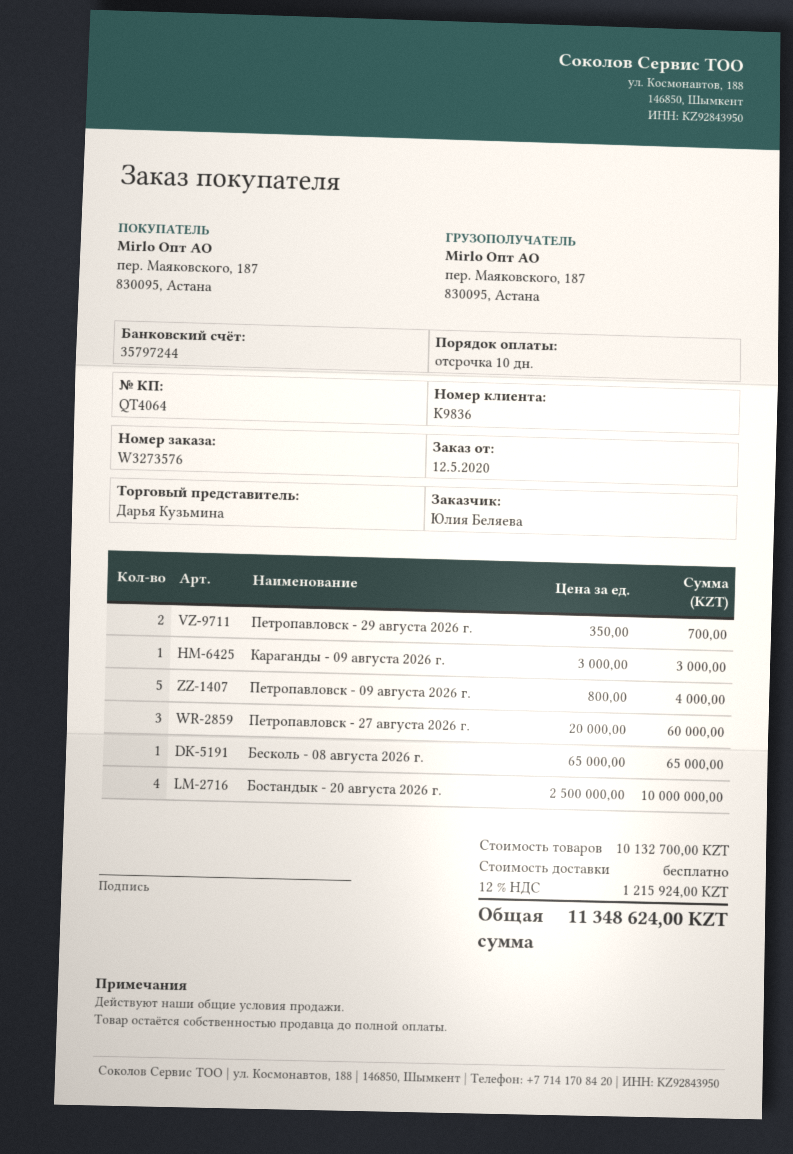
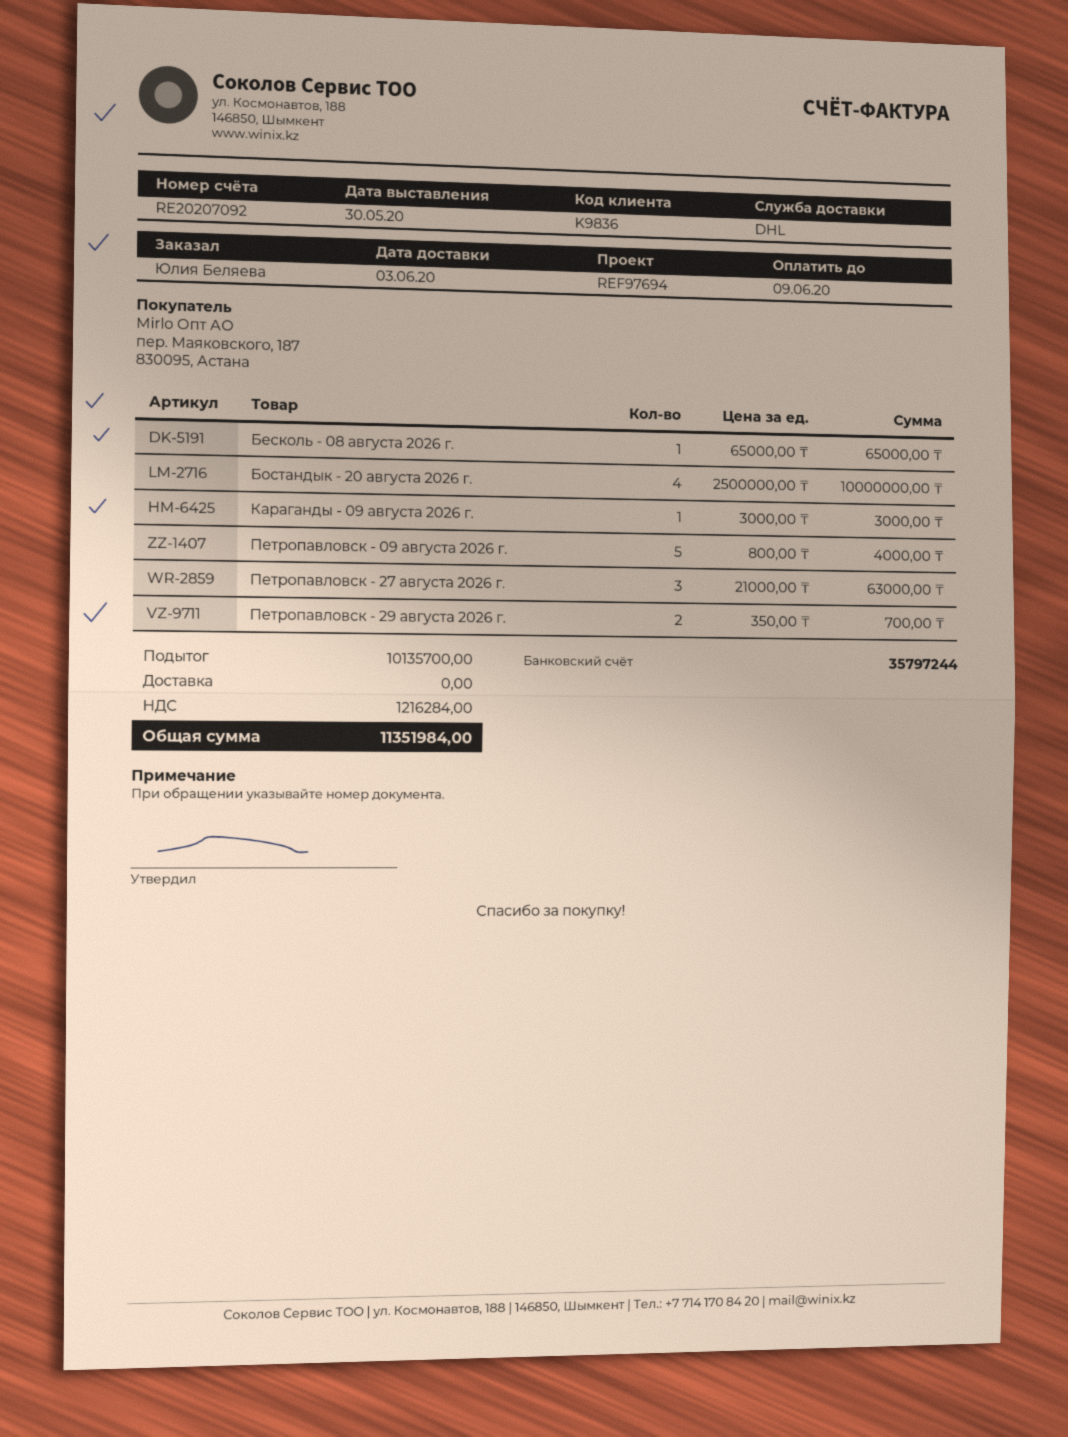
Петропавловск - 27 августа 2026 г.: 3 x 20000.00 = 60000.00 -> 3 x 21000.00 = 63000.00
subtotal: 10132700.00 -> 10135700.00
tax: 1215924.00 -> 1216284.00
total: 11348624.00 -> 11351984.00

